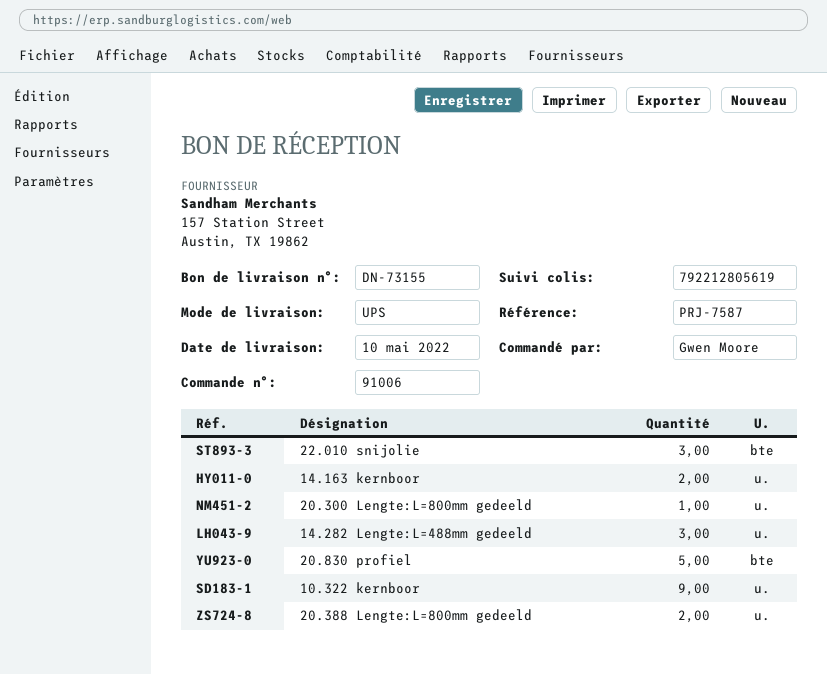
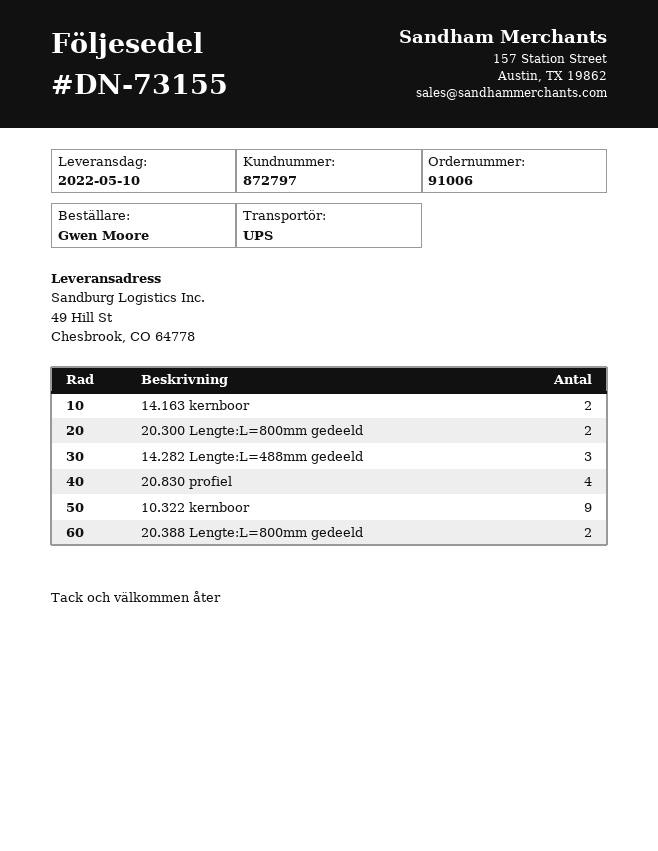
22.010 snijolie: 3 -> none
20.300 Lengte:L=800mm gedeeld: 1 -> 2
20.830 profiel: 5 -> 4

